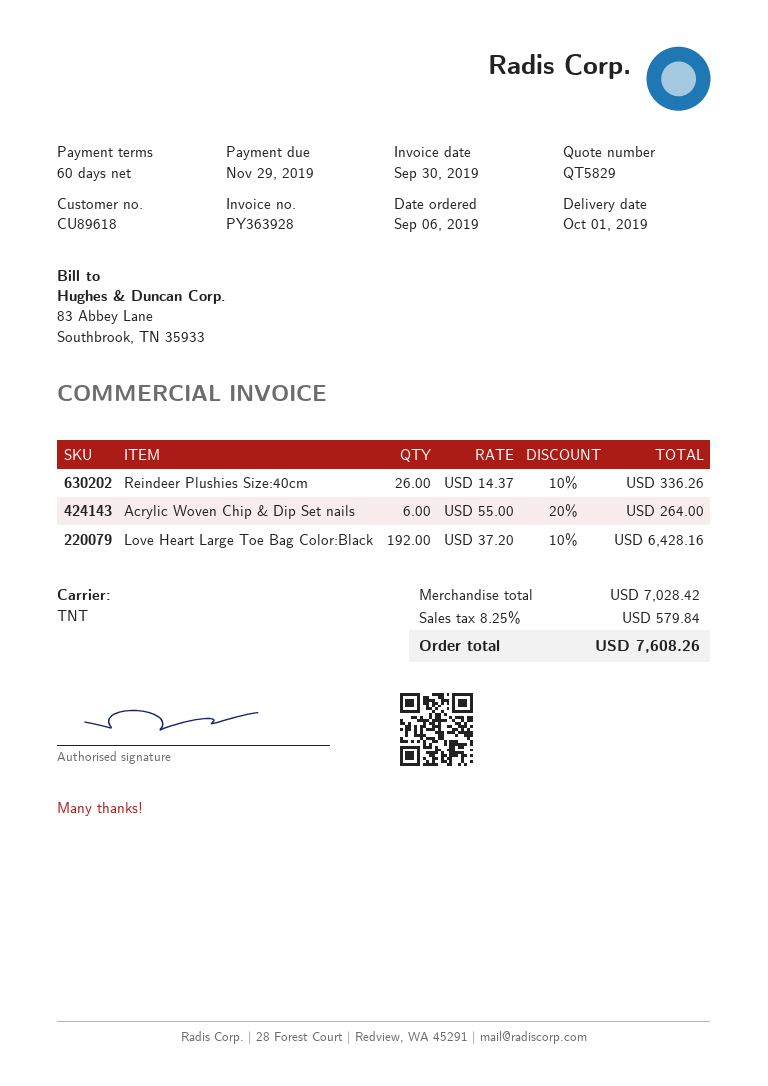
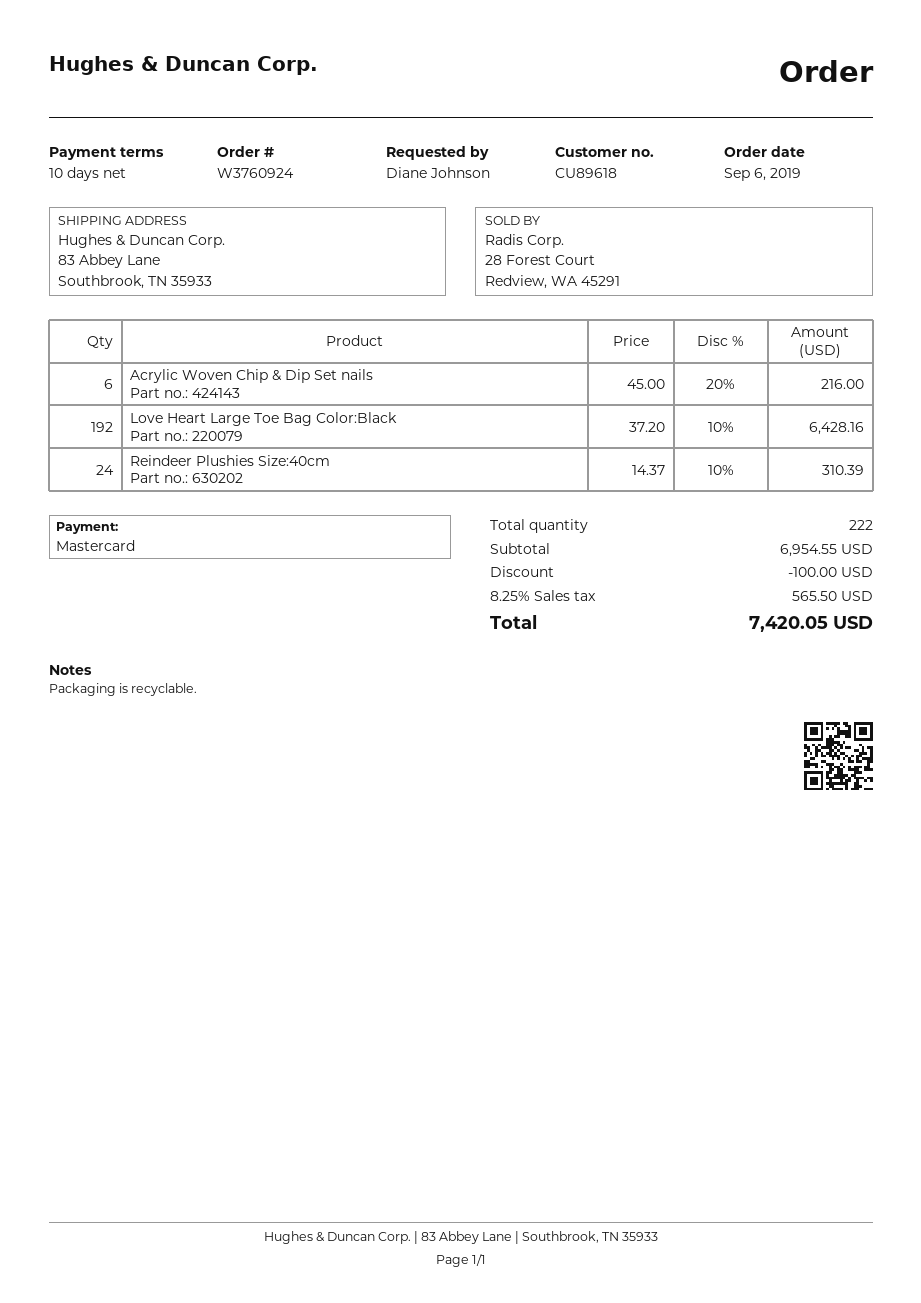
payment terms: 60 days -> 10 days
Reindeer Plushies Size:40cm: 26 x 14.37 - 10% = 336.26 -> 24 x 14.37 - 10% = 310.39
Acrylic Woven Chip & Dip Set nails: 6 x 55.00 - 20% = 264.00 -> 6 x 45.00 - 20% = 216.00
subtotal: 7028.42 -> 6954.55
discount: none -> 100.00
tax: 8.25% = 579.84 -> 8.25% = 565.50
total: 7608.26 -> 7420.05

